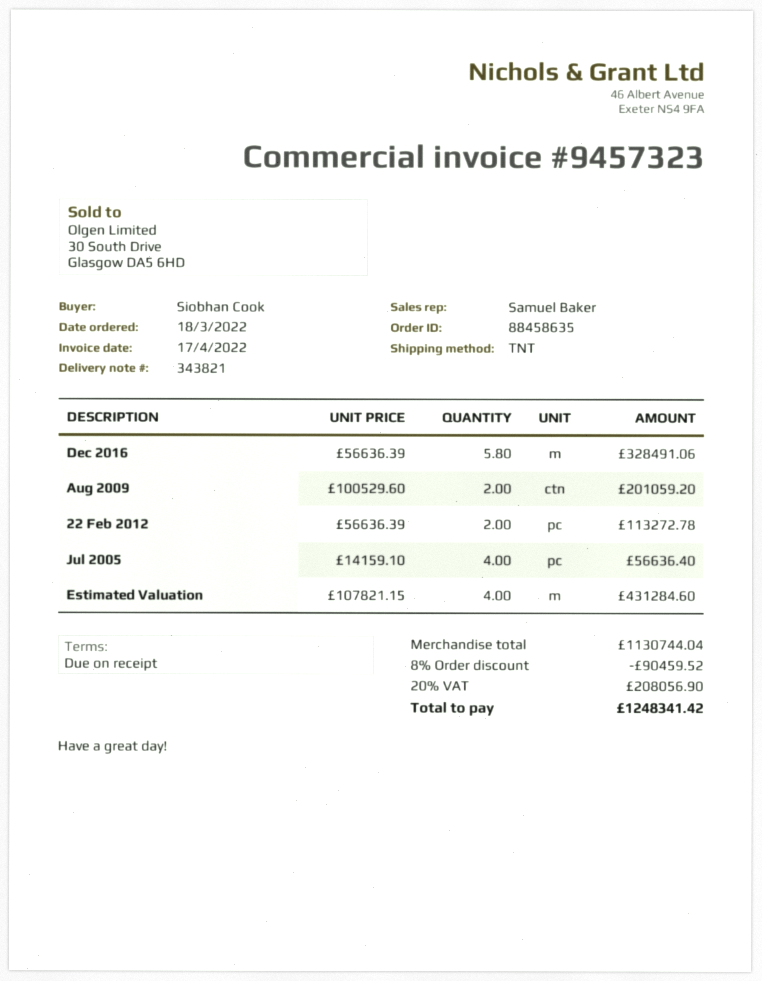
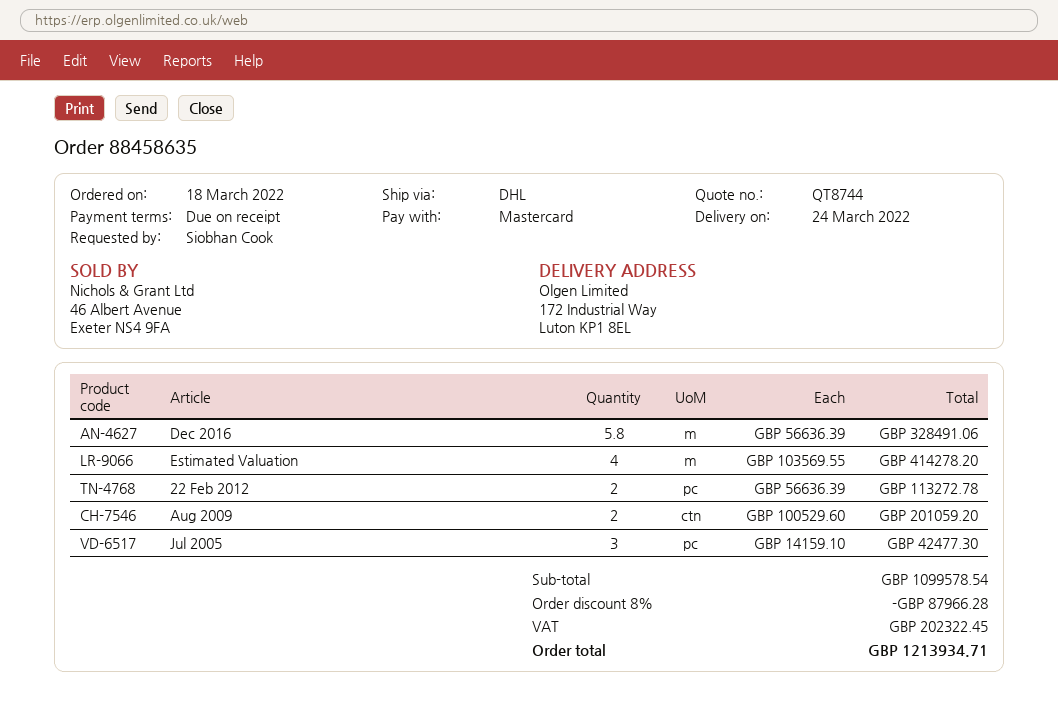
shipping method: TNT -> DHL
Jul 2005: 4 x 14159.10 = 56636.40 -> 3 x 14159.10 = 42477.30
Estimated Valuation: 4 x 107821.15 = 431284.60 -> 4 x 103569.55 = 414278.20
subtotal: 1130744.04 -> 1099578.54
discount: 8% = 90459.52 -> 8% = 87966.28
tax: 208056.90 -> 202322.45
total: 1248341.42 -> 1213934.71

